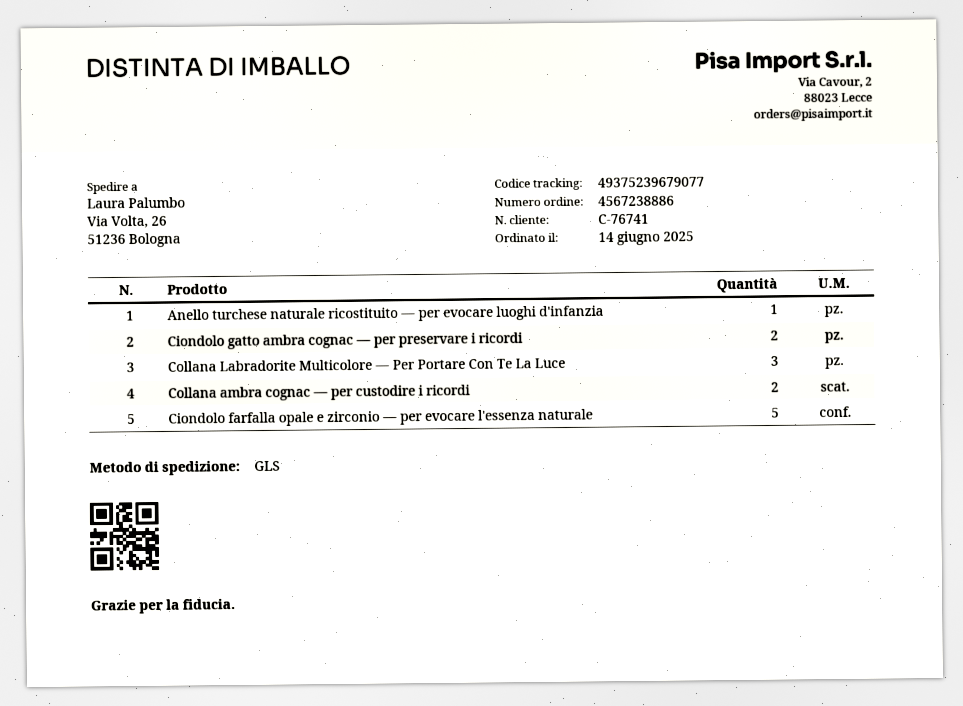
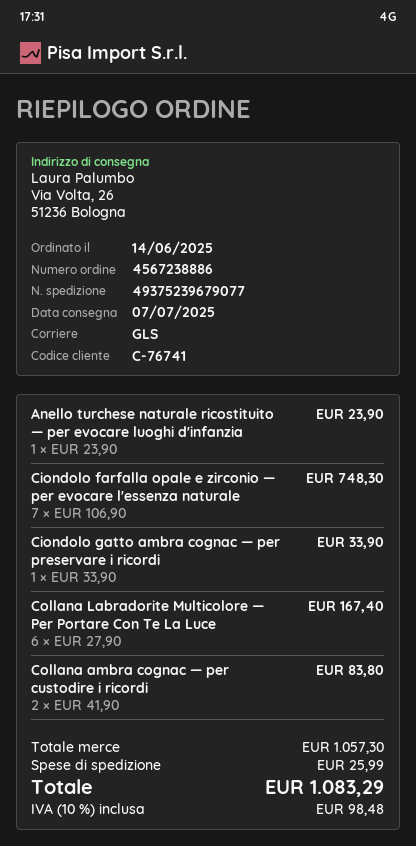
Ciondolo gatto ambra cognac — per preservare i ricordi: 2 -> 1
Collana Labradorite Multicolore — Per Portare Con Te La Luce: 3 -> 6
Ciondolo farfalla opale e zirconio — per evocare l'essenza naturale: 5 -> 7

